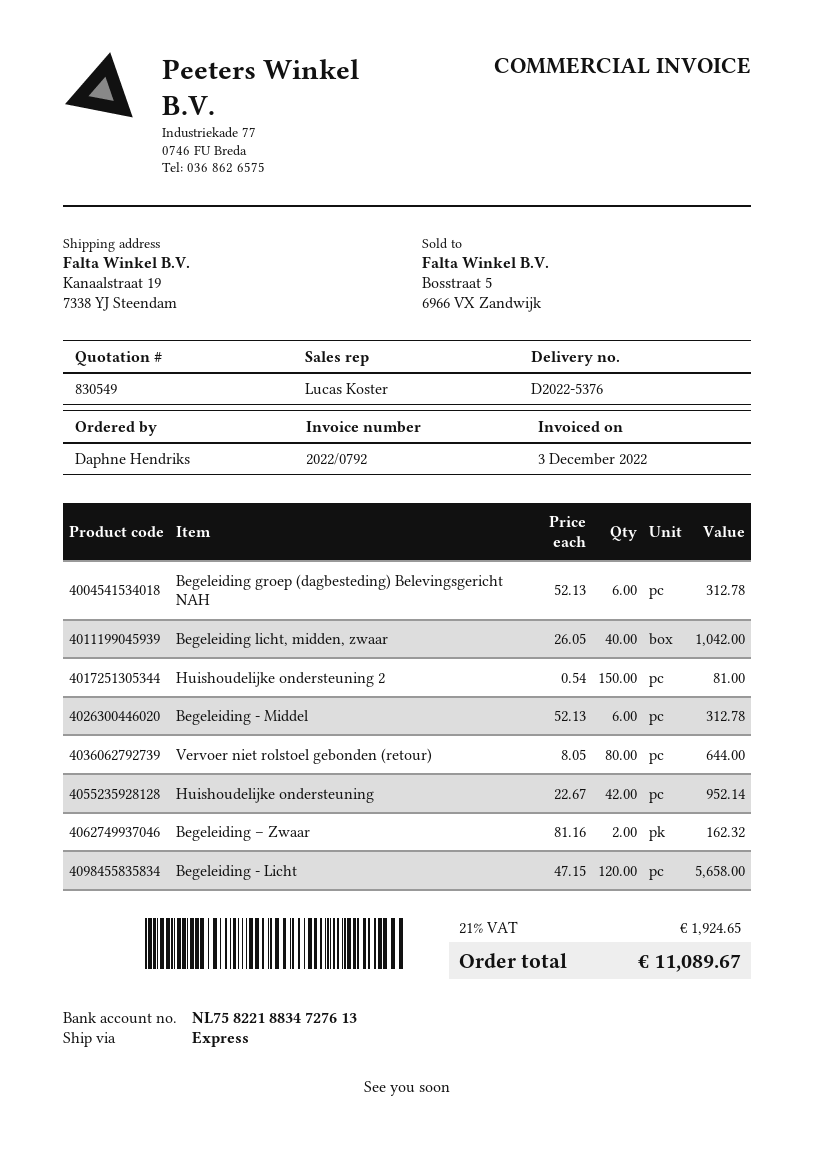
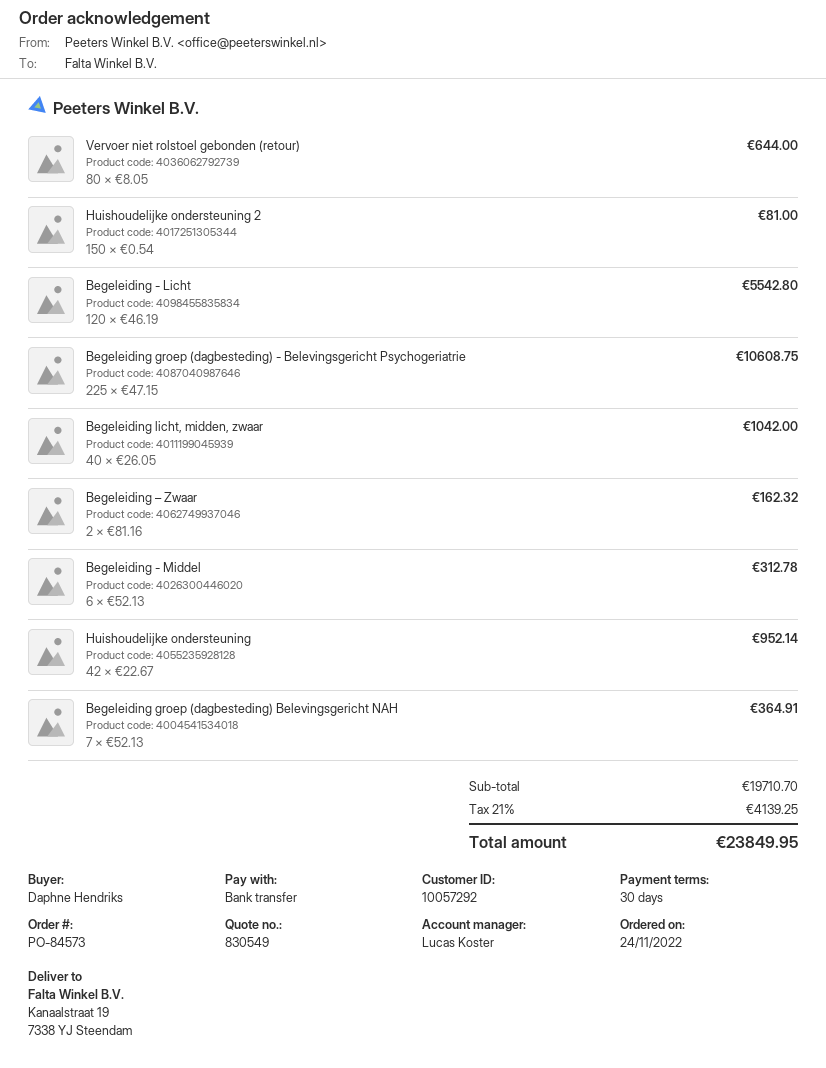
Begeleiding groep (dagbesteding) Belevingsgericht NAH: 6 x 52.13 = 312.78 -> 7 x 52.13 = 364.91
Begeleiding - Licht: 120 x 47.15 = 5658.00 -> 120 x 46.19 = 5542.80
Begeleiding groep (dagbesteding) - Belevingsgericht Psychogeriatrie: none -> 225 x 47.15 = 10608.75
tax: 21% = 1924.65 -> 21% = 4139.25
total: 11089.67 -> 23849.95

